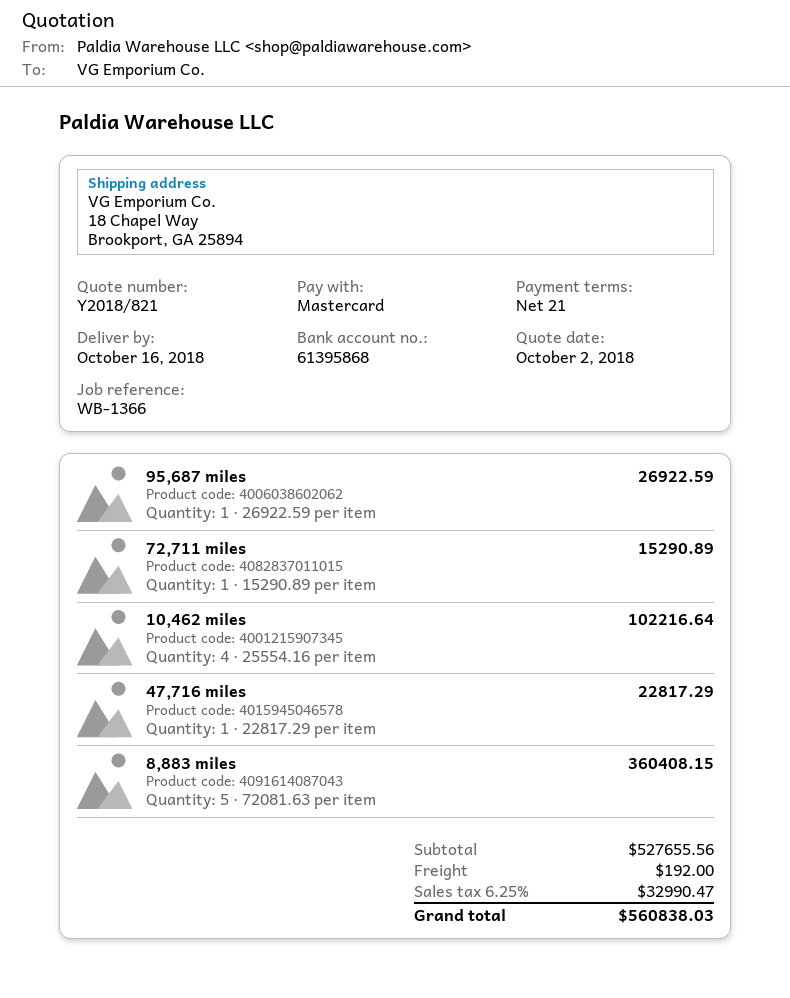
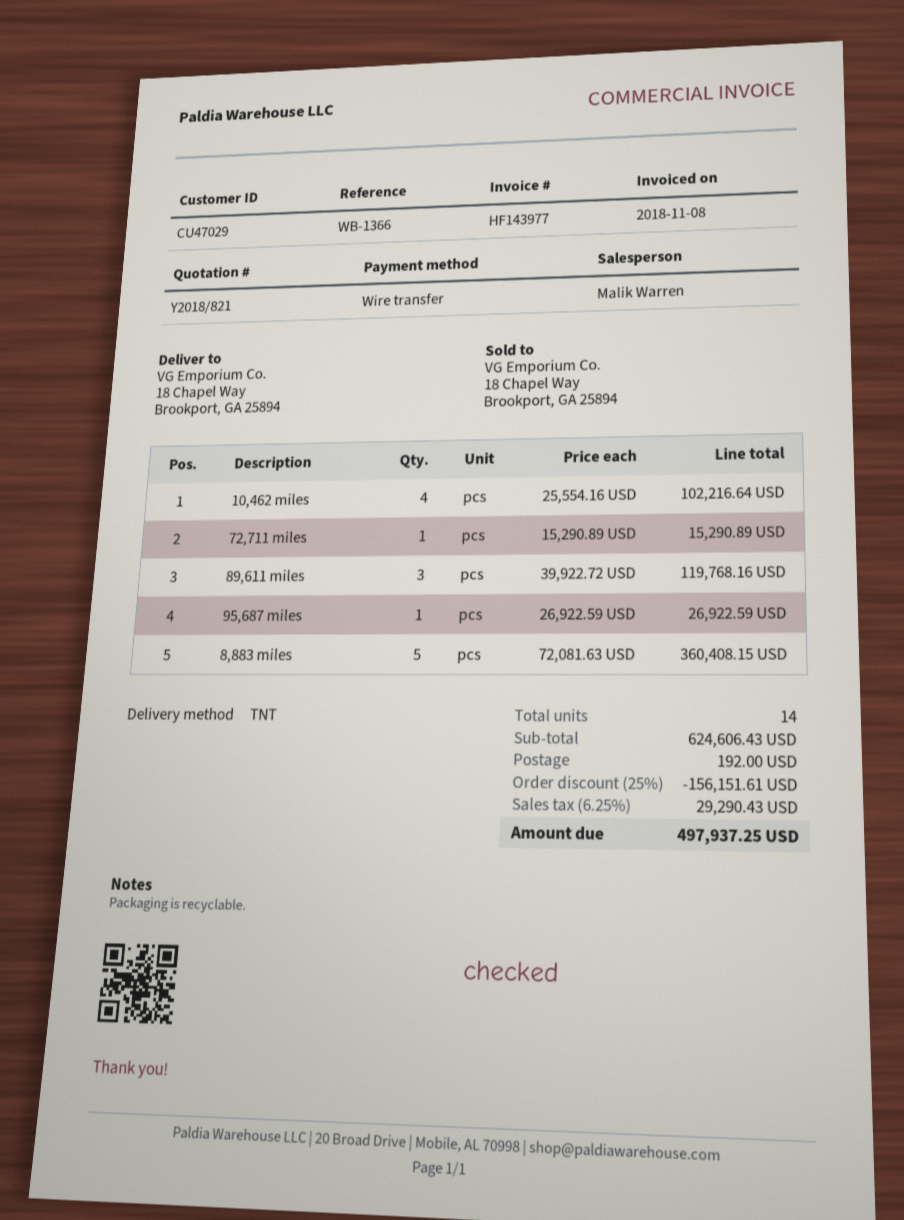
payment method: Mastercard -> bank transfer
47,716 miles: 1 x 22817.29 = 22817.29 -> none
89,611 miles: none -> 3 x 39922.72 = 119768.16
subtotal: 527655.56 -> 624606.43
discount: none -> 25% = 156151.61
tax: 6.25% = 32990.47 -> 6.25% = 29290.43
total: 560838.03 -> 497937.25

